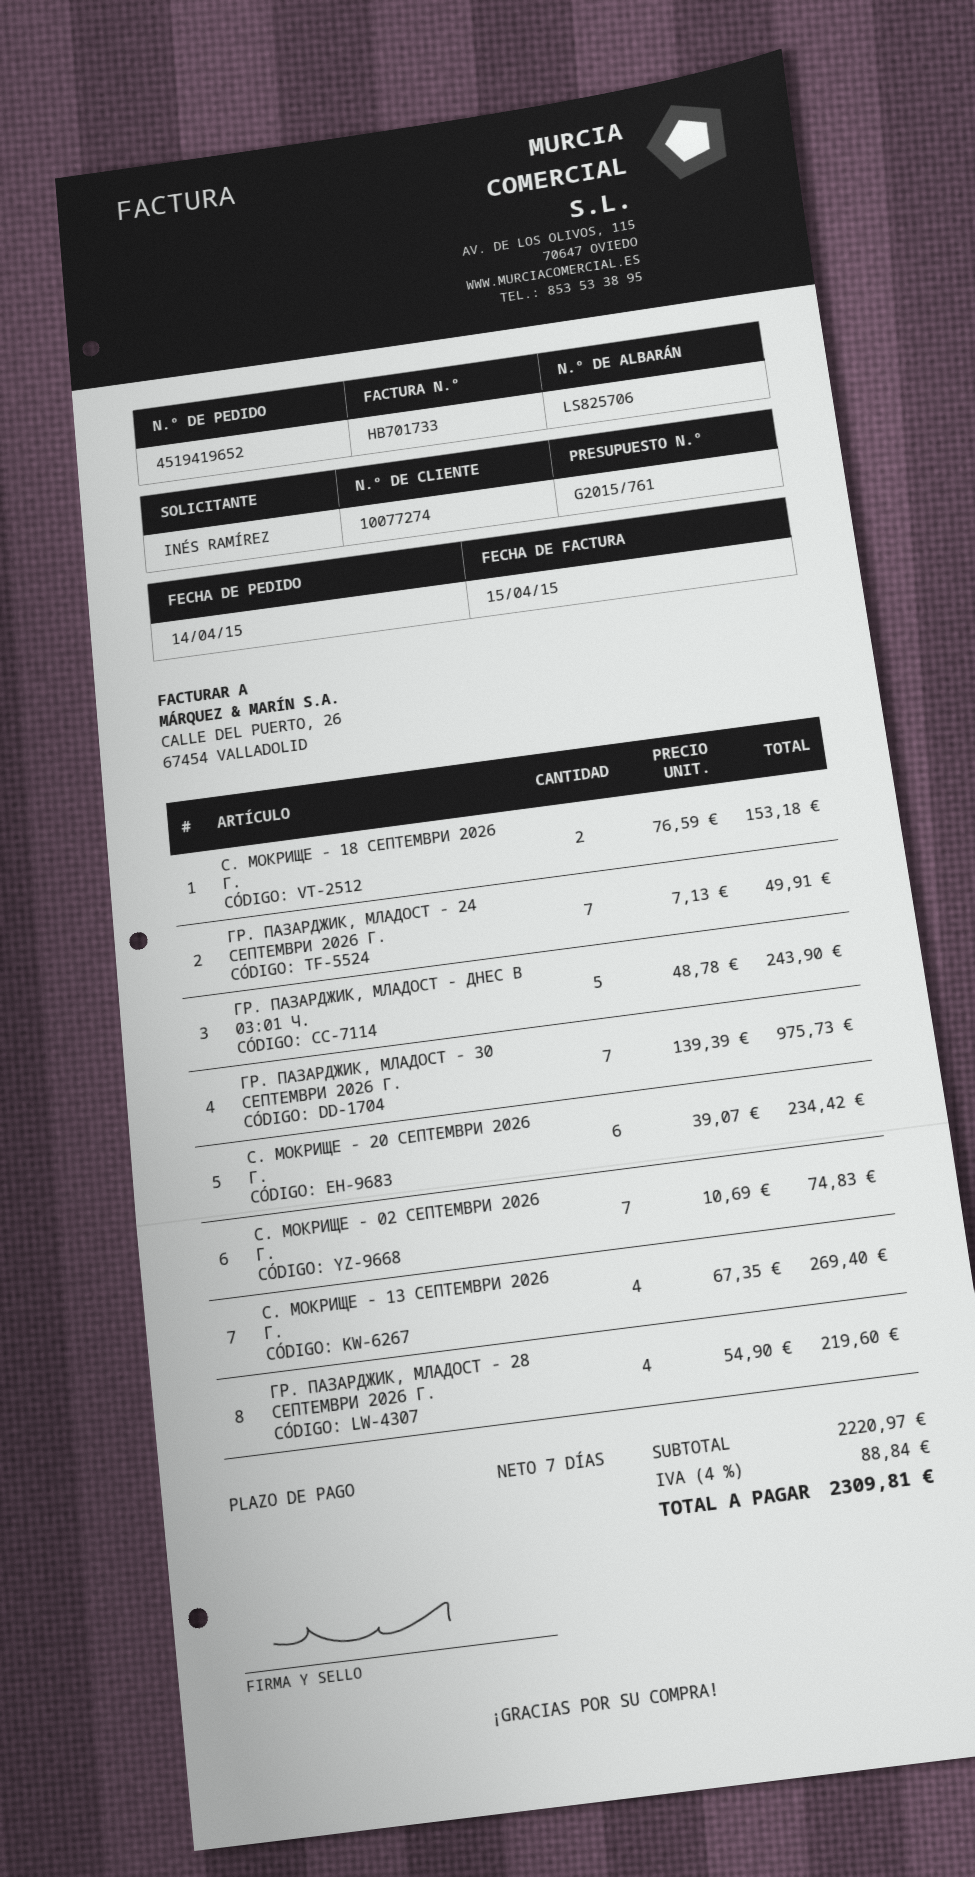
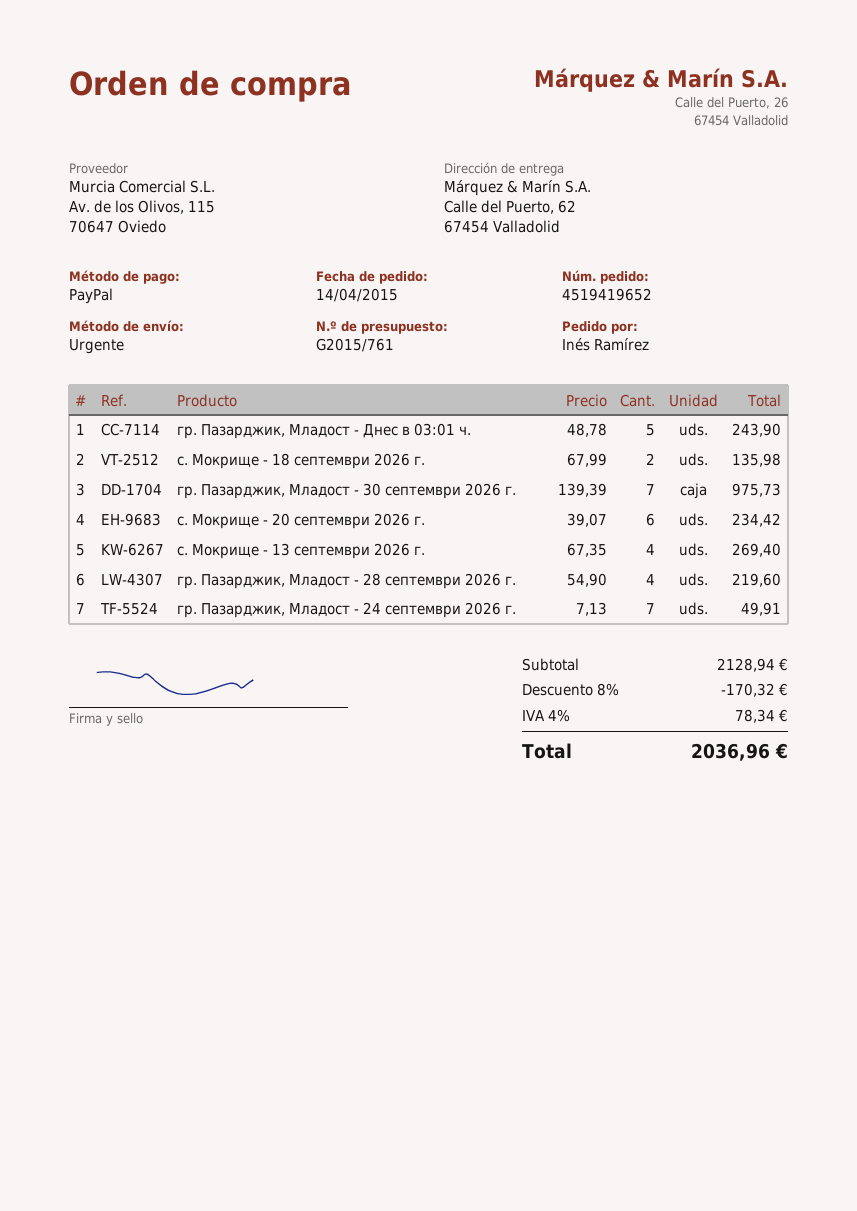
С. МОКРИЩЕ - 18 СЕПТЕМВРИ 2026 Г.: 2 x 76.59 = 153.18 -> 2 x 67.99 = 135.98
С. МОКРИЩЕ - 02 СЕПТЕМВРИ 2026 Г.: 7 x 10.69 = 74.83 -> none
subtotal: 2220.97 -> 2128.94
discount: none -> 8% = 170.32
tax: 4% = 88.84 -> 4% = 78.34
total: 2309.81 -> 2036.96

